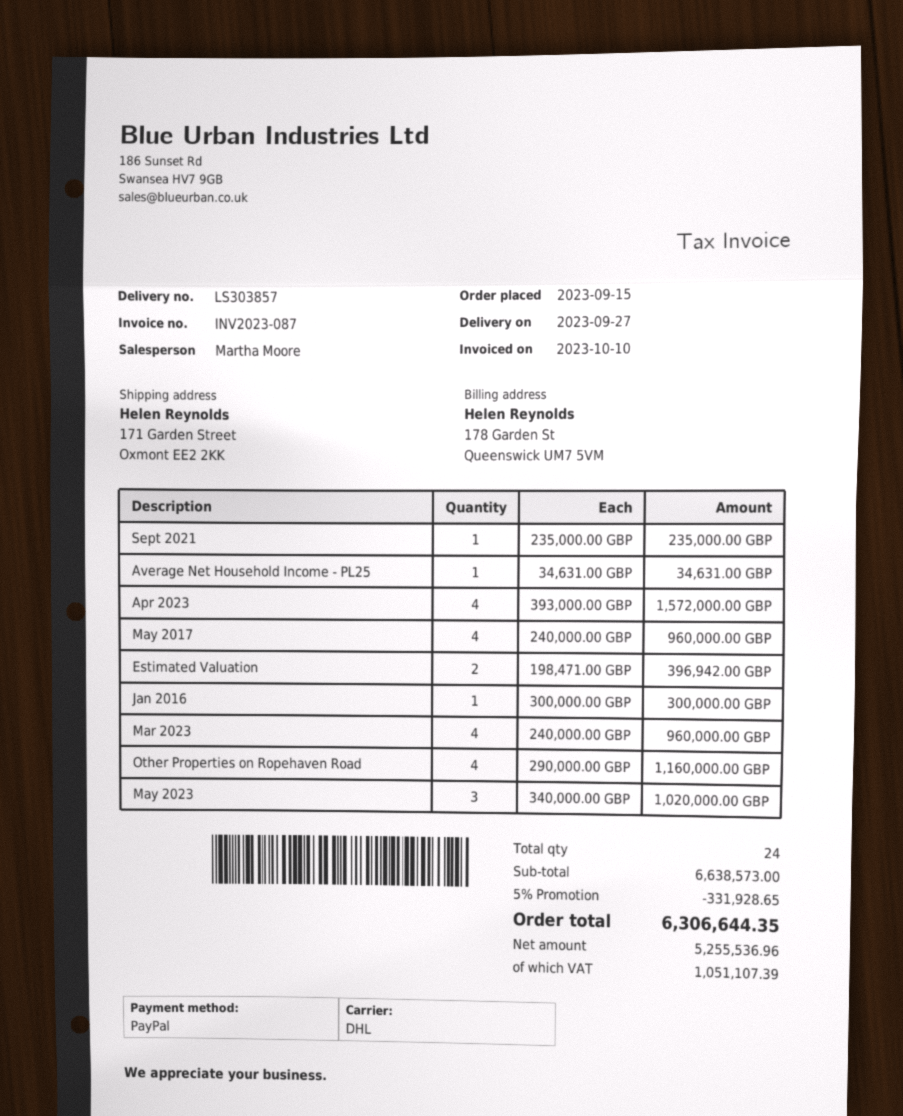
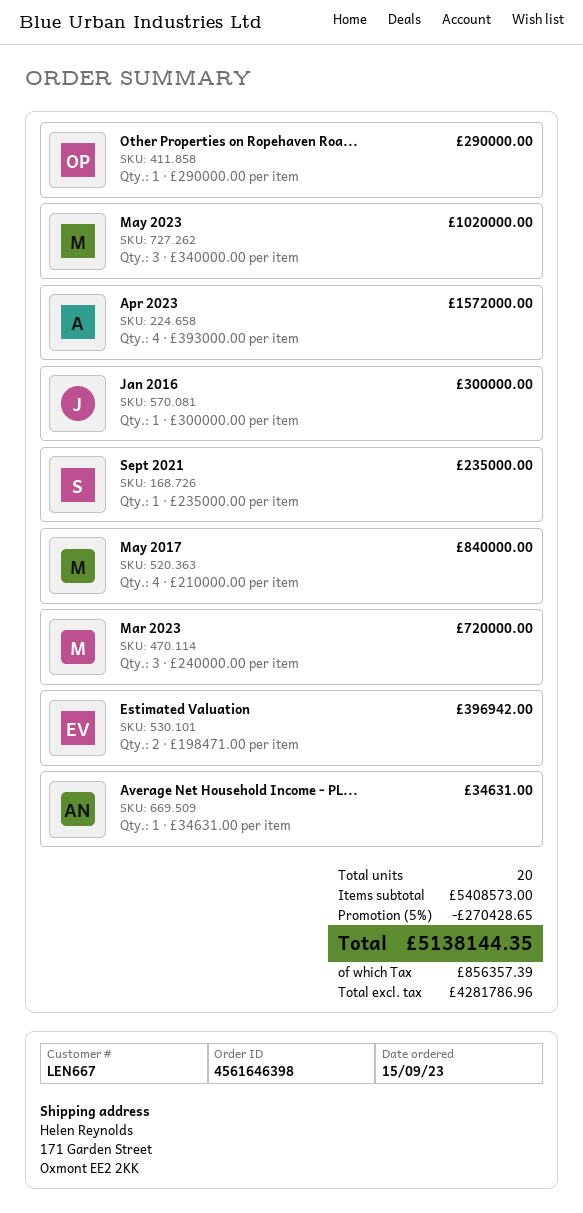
May 2017: 4 x 240000.00 = 960000.00 -> 4 x 210000.00 = 840000.00
Mar 2023: 4 x 240000.00 = 960000.00 -> 3 x 240000.00 = 720000.00
Other Properties on Ropehaven Road: 4 x 290000.00 = 1160000.00 -> 1 x 290000.00 = 290000.00
total quantity: 24 -> 20
subtotal: 6638573.00 -> 5408573.00
discount: 5% = 331928.65 -> 5% = 270428.65
net: 5255536.96 -> 4281786.96
tax: 1051107.39 -> 856357.39
total: 6306644.35 -> 5138144.35

